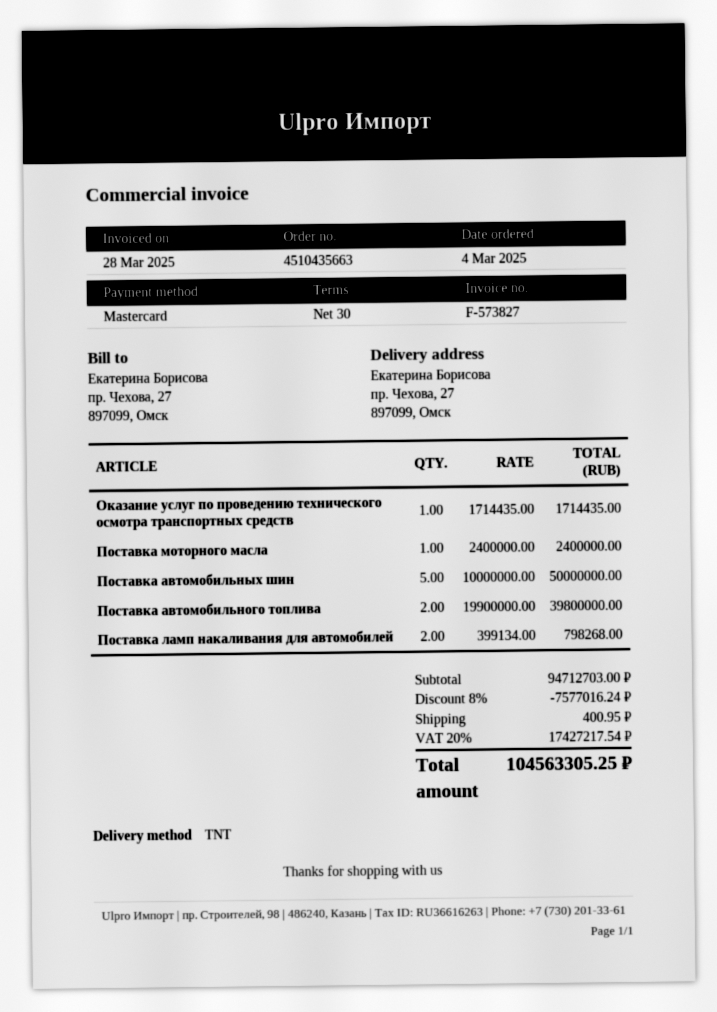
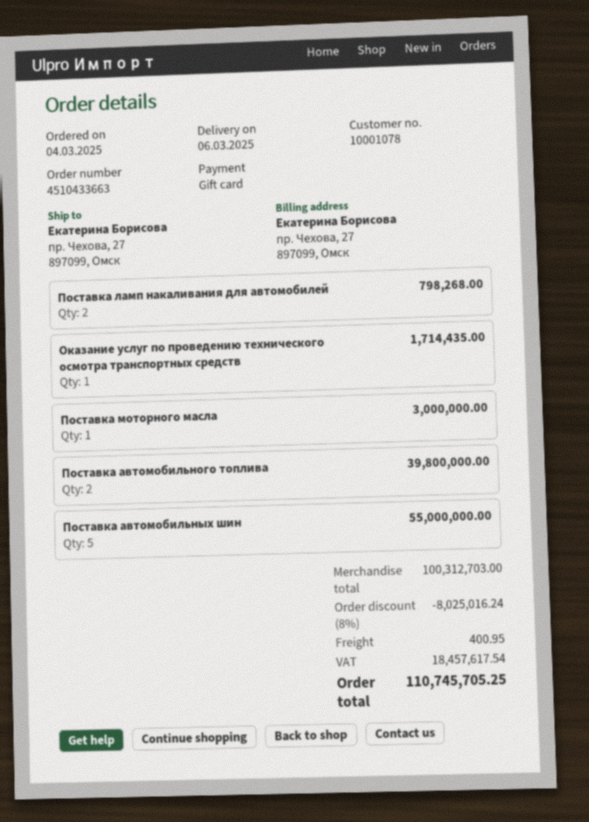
order number: 4510435663 -> 4510433663
payment method: Mastercard -> gift card
Поставка моторного масла: 1 for 2400000.00 -> 1 for 3000000.00
Поставка автомобильных шин: 5 for 50000000.00 -> 5 for 55000000.00
subtotal: 94712703.00 -> 100312703.00
discount: 8% = 7577016.24 -> 8% = 8025016.24
tax: 17427217.54 -> 18457617.54
total: 104563305.25 -> 110745705.25

